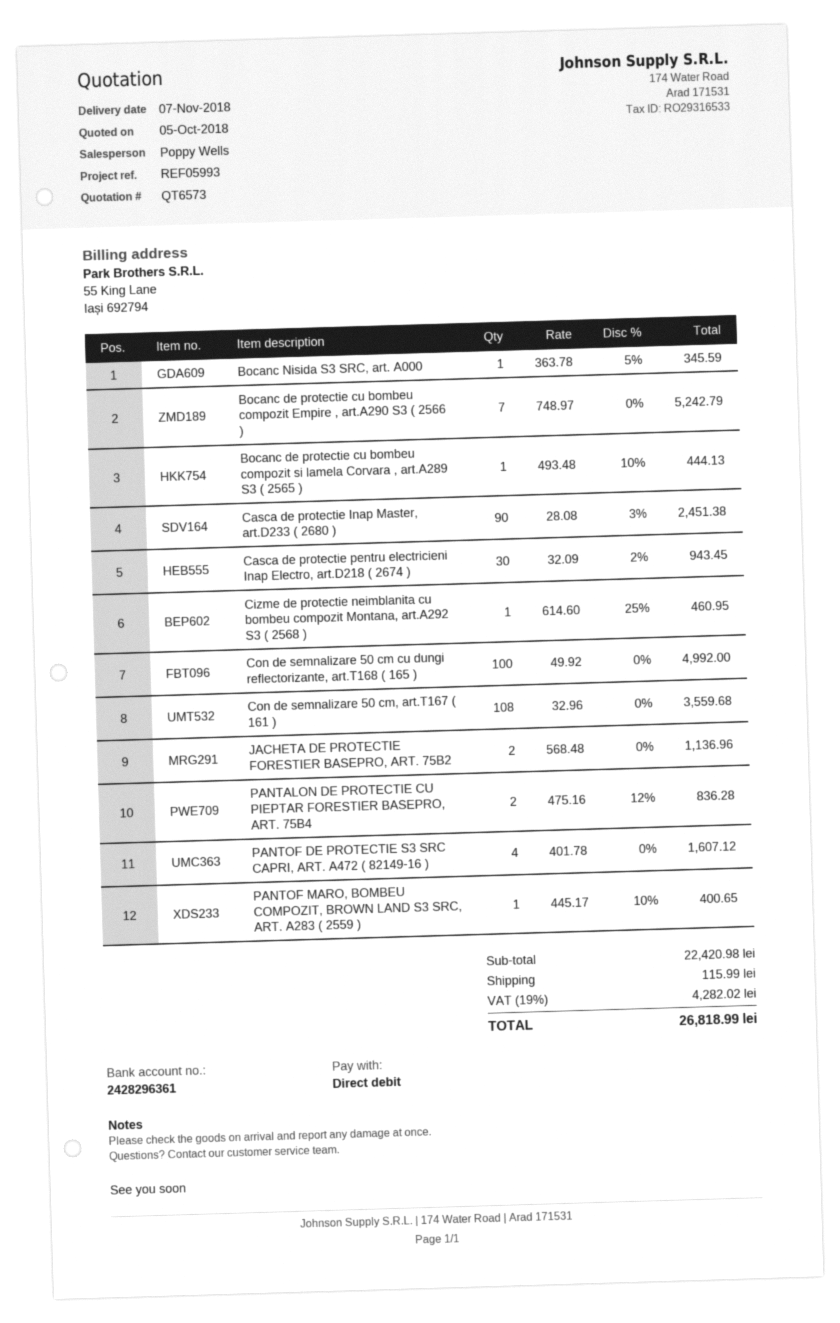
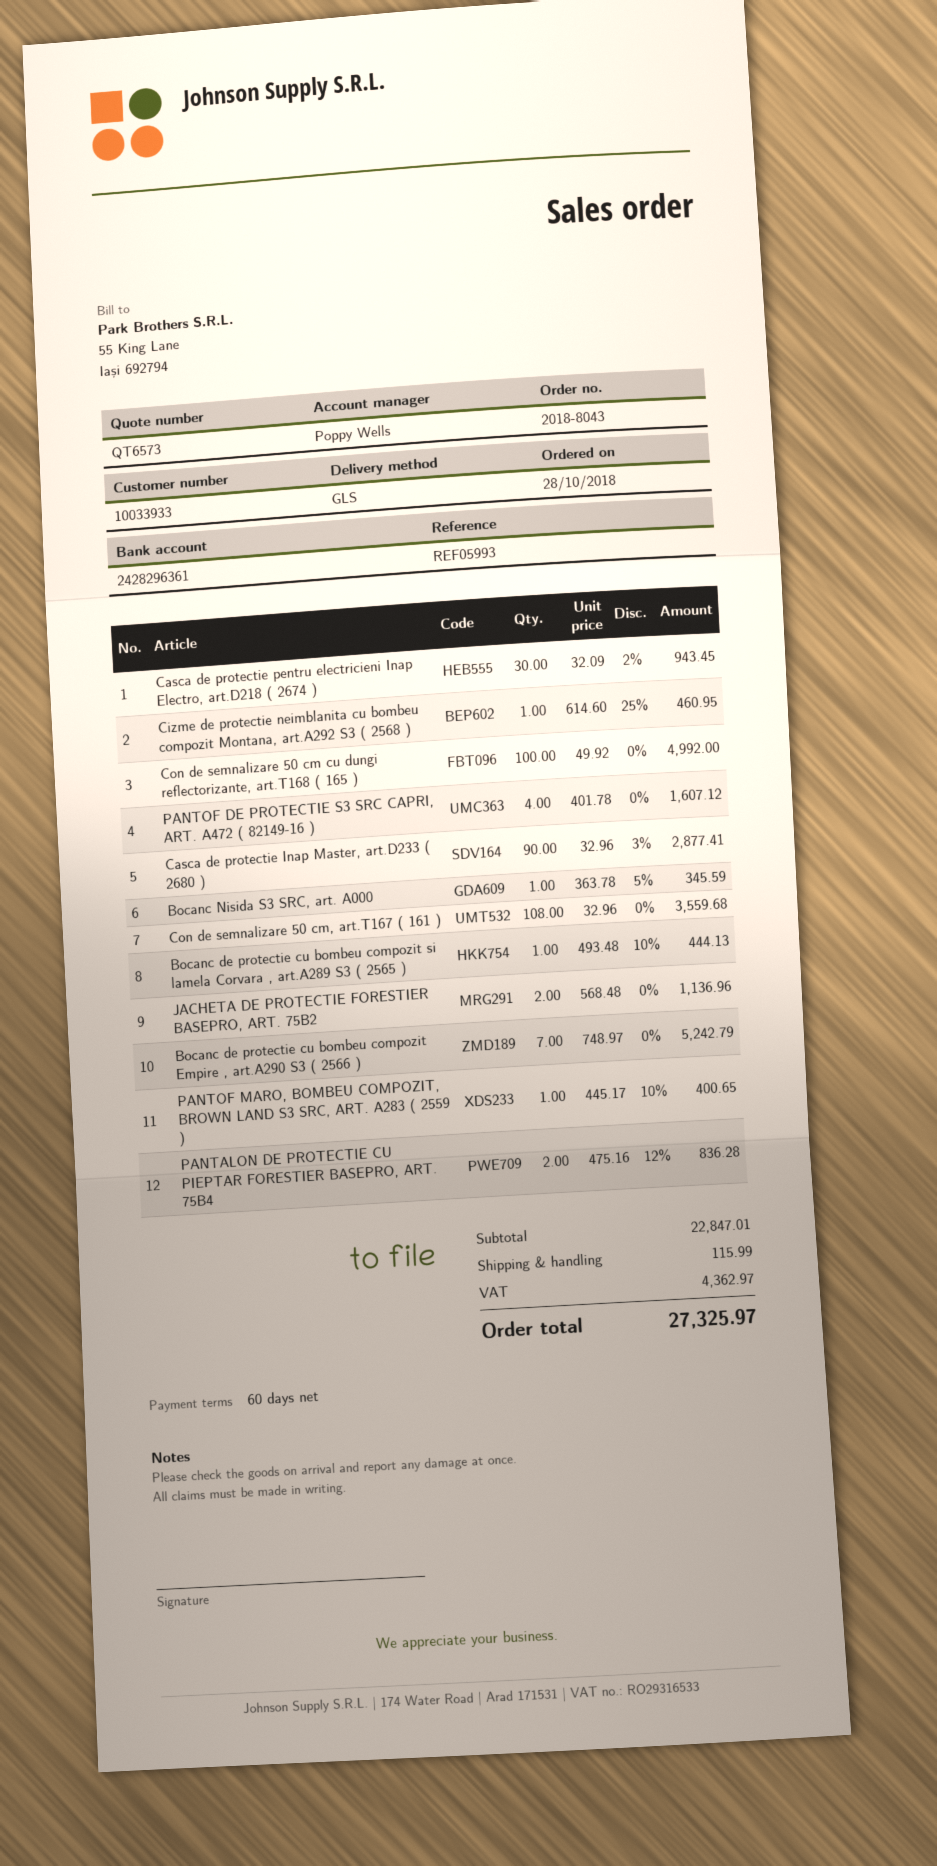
Casca de protectie Inap Master, art.D233 ( 2680 ): 90 x 28.08 - 3% = 2451.38 -> 90 x 32.96 - 3% = 2877.41
subtotal: 22420.98 -> 22847.01
tax: 4282.02 -> 4362.97
total: 26818.99 -> 27325.97

